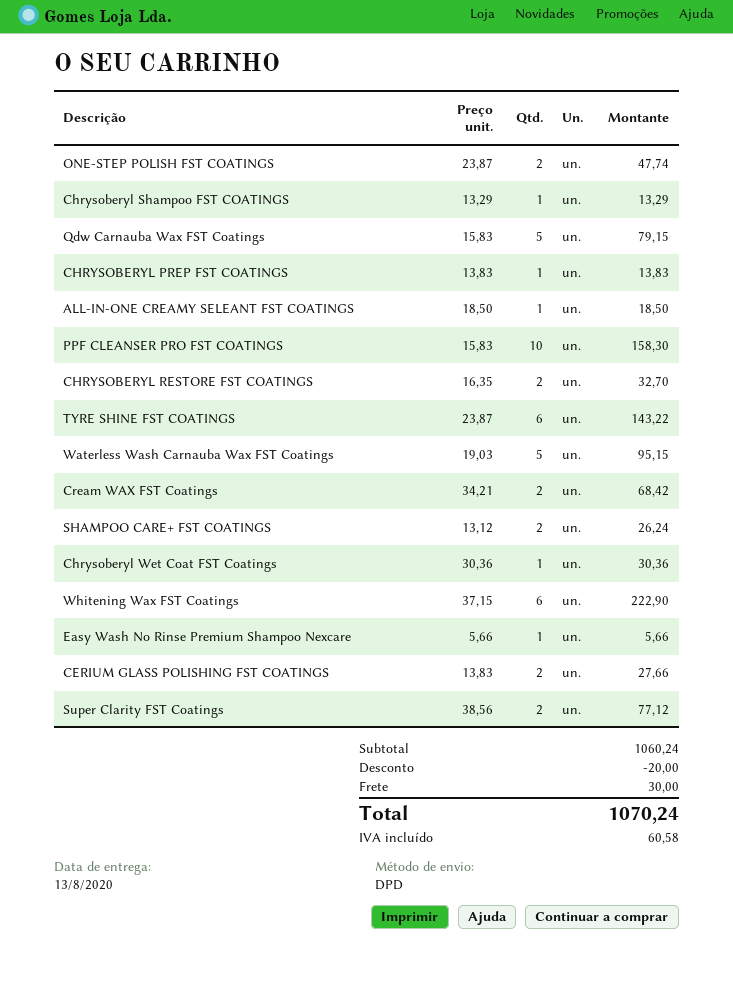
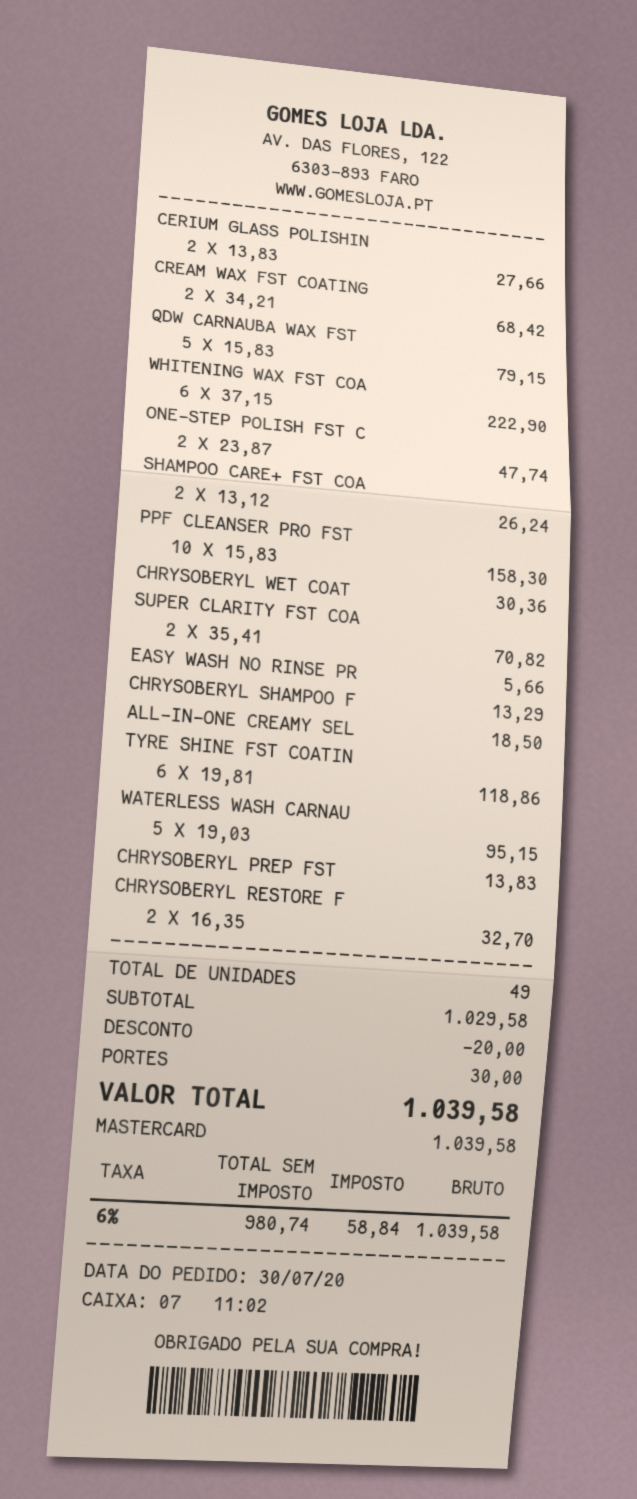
TYRE SHINE FST COATINGS: 6 x 23.87 = 143.22 -> 6 x 19.81 = 118.86
Super Clarity FST Coatings: 2 x 38.56 = 77.12 -> 2 x 35.41 = 70.82
subtotal: 1060.24 -> 1029.58
tax: 60.58 -> 58.84
total: 1070.24 -> 1039.58

